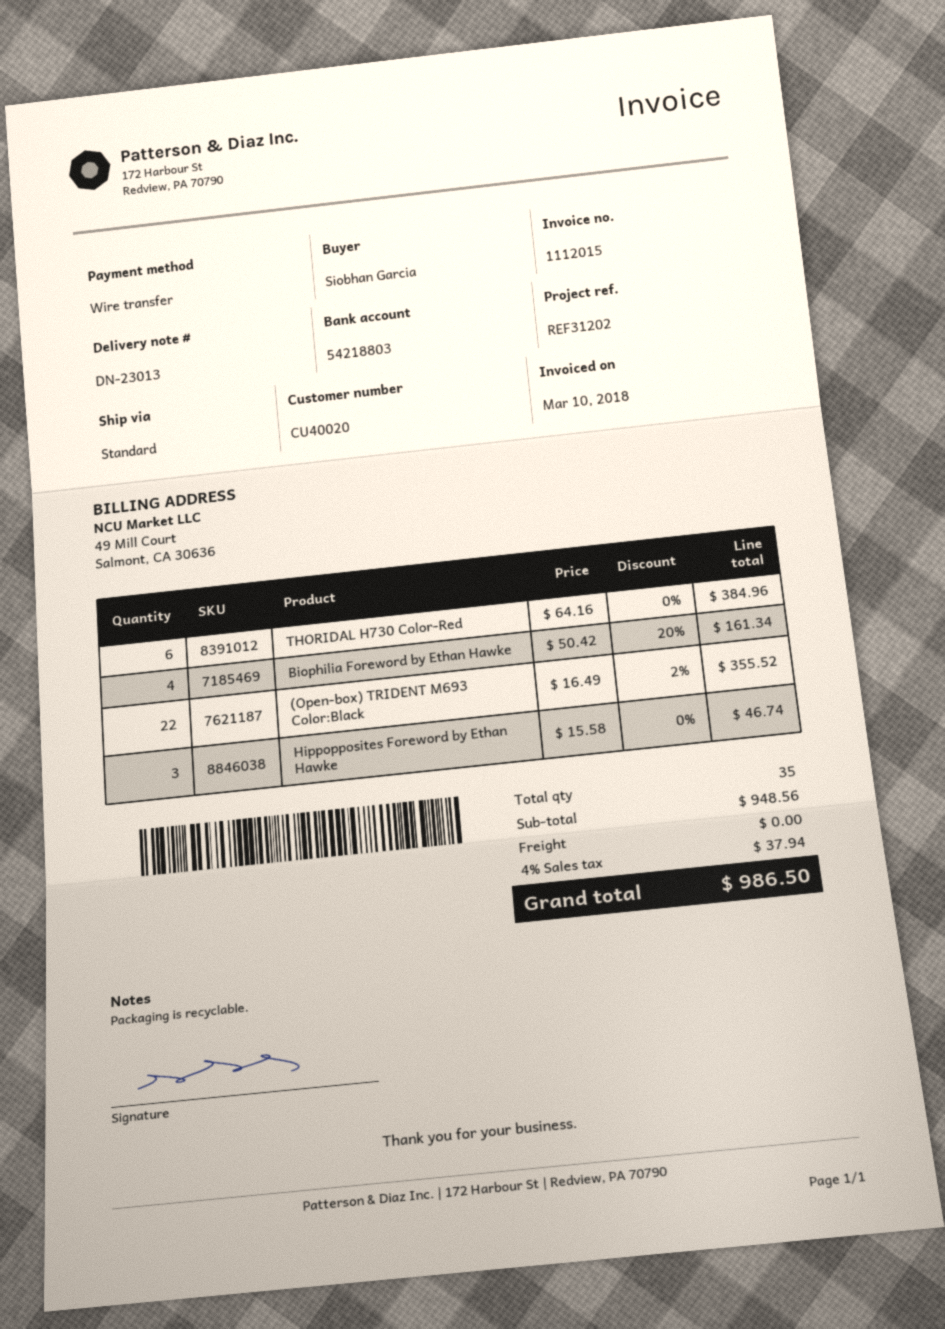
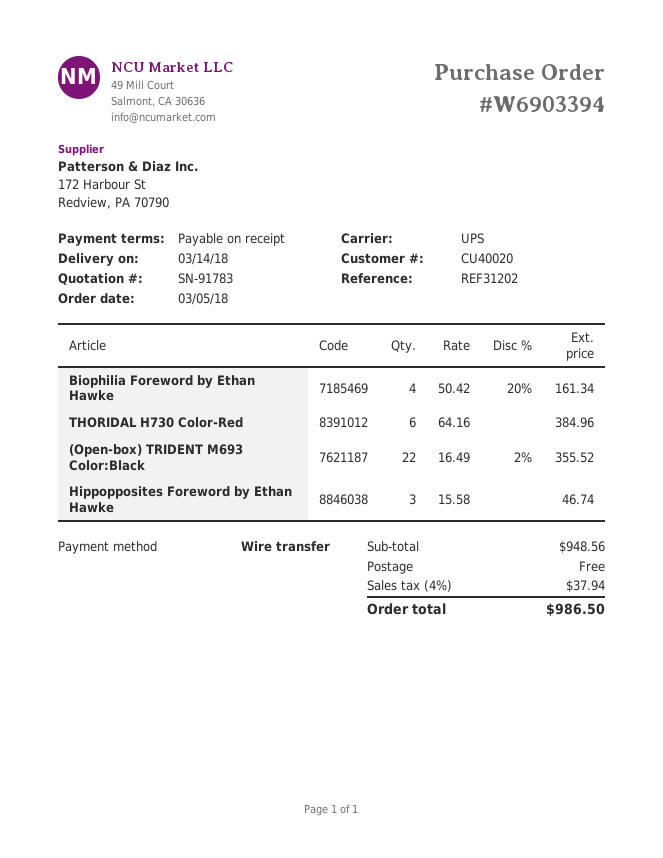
shipping method: standard -> UPS

